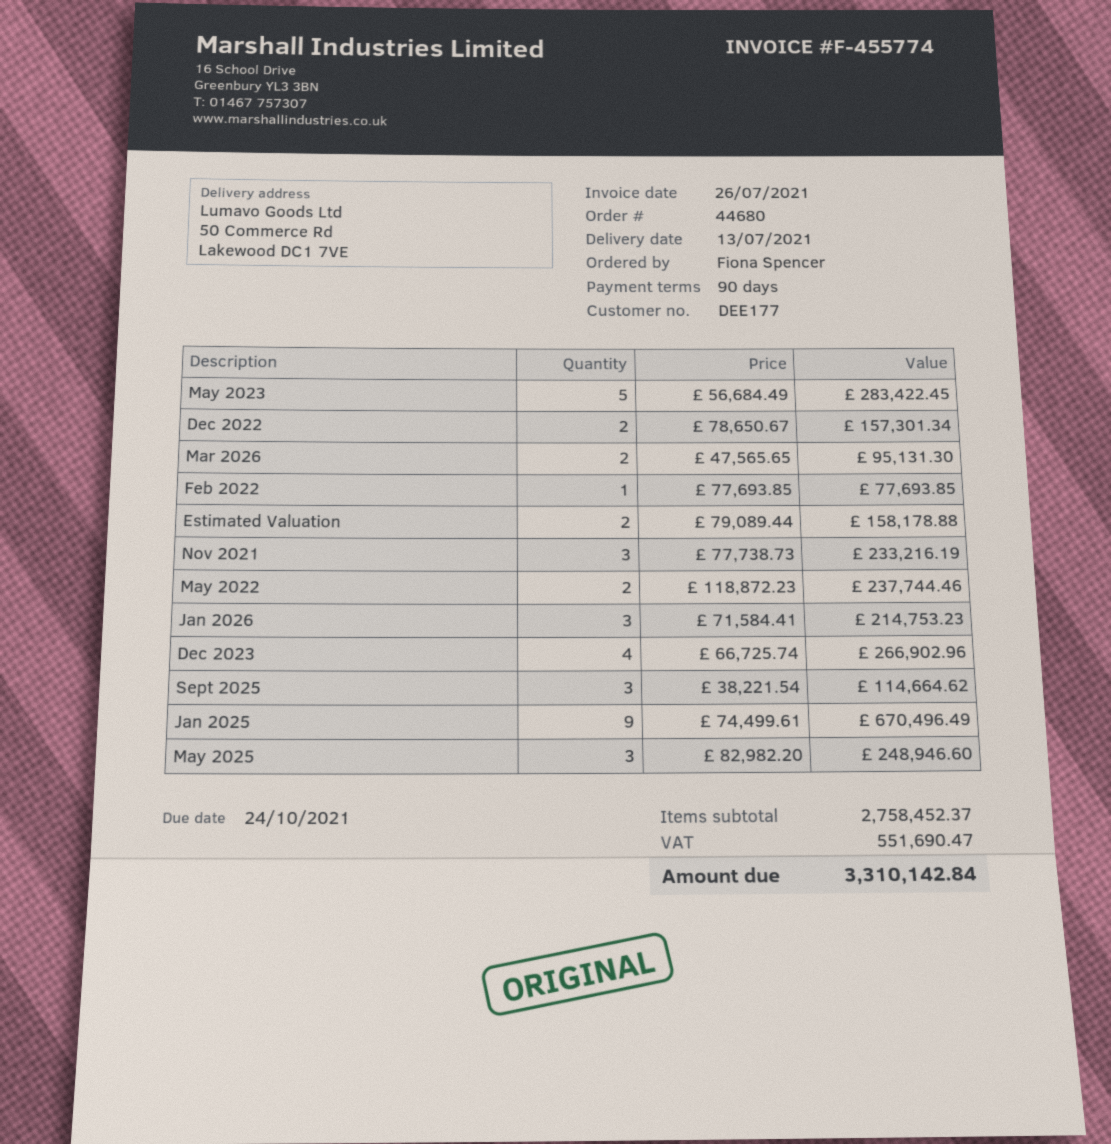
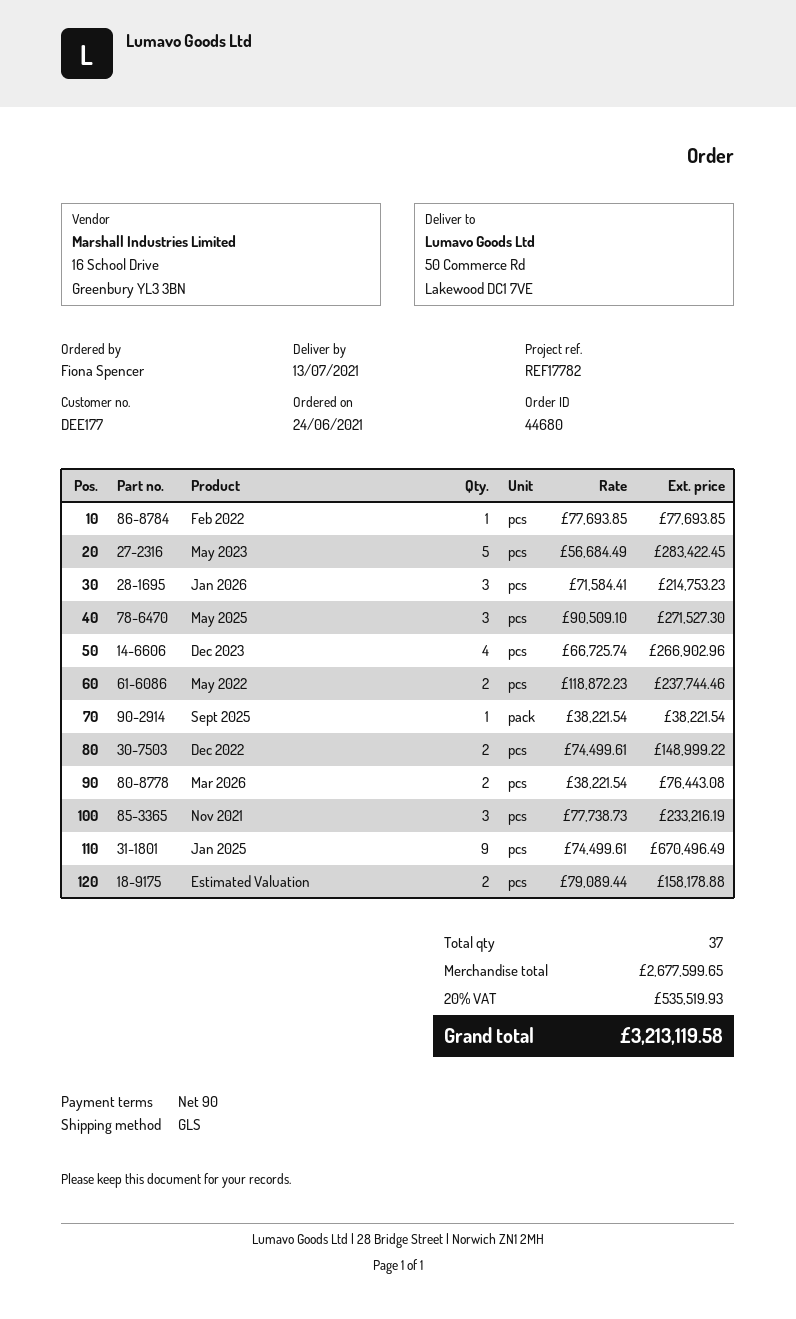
Dec 2022: 2 x 78650.67 = 157301.34 -> 2 x 74499.61 = 148999.22
Mar 2026: 2 x 47565.65 = 95131.30 -> 2 x 38221.54 = 76443.08
Sept 2025: 3 x 38221.54 = 114664.62 -> 1 x 38221.54 = 38221.54
May 2025: 3 x 82982.20 = 248946.60 -> 3 x 90509.10 = 271527.30
subtotal: 2758452.37 -> 2677599.65
tax: 551690.47 -> 535519.93
total: 3310142.84 -> 3213119.58

